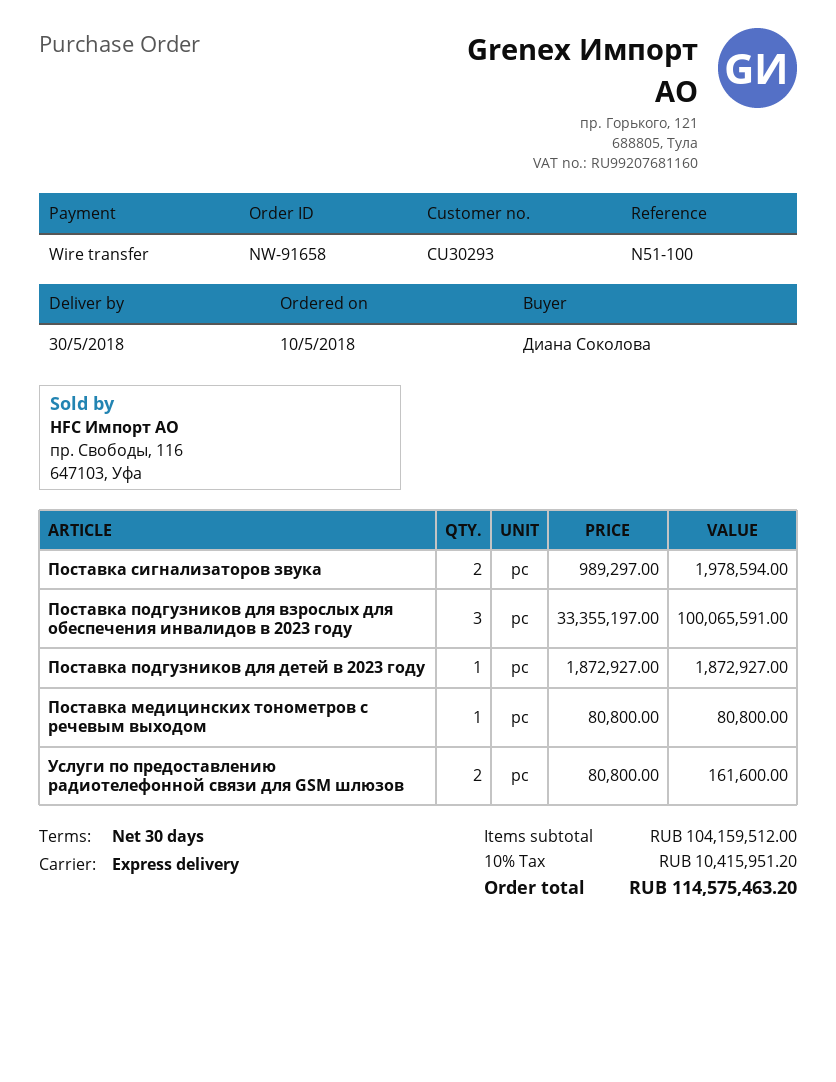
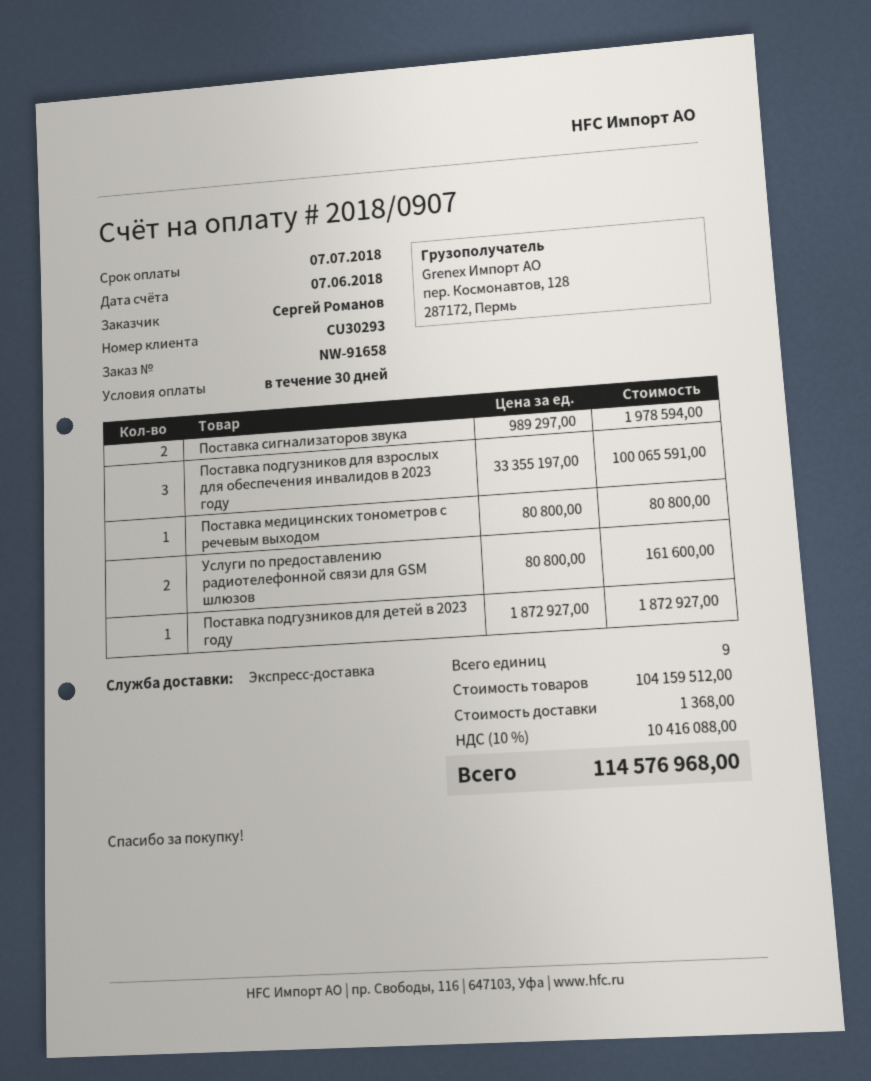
ordered by: Диана Соколова -> Сергей Романов
shipping: none -> 1368.00
tax: 10% = 10415951.20 -> 10% = 10416088.00
total: 114575463.20 -> 114576968.00

